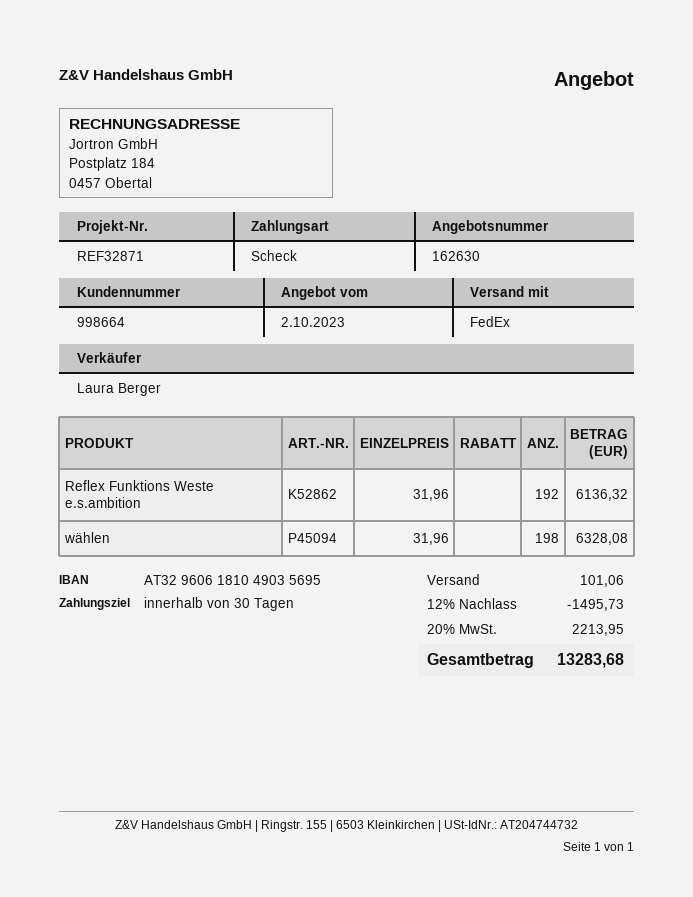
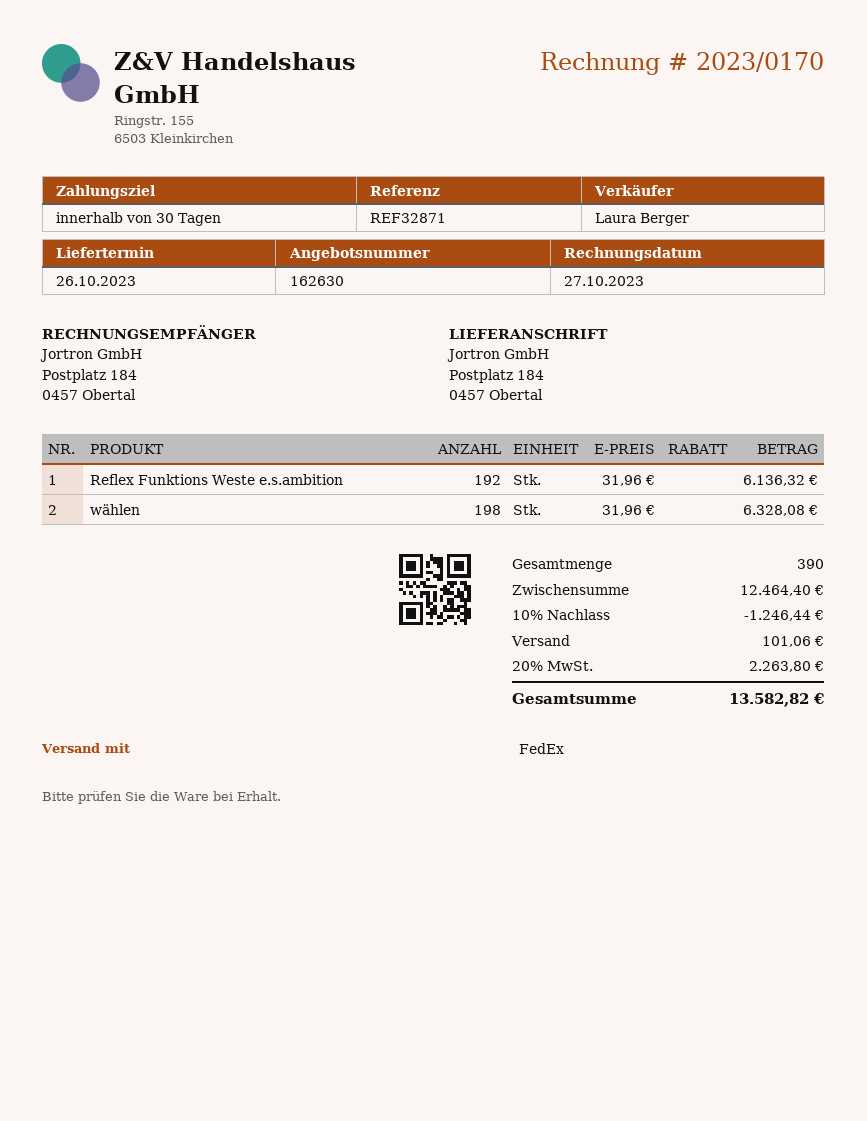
discount: 12% = 1495.73 -> 10% = 1246.44
tax: 20% = 2213.95 -> 20% = 2263.80
total: 13283.68 -> 13582.82

